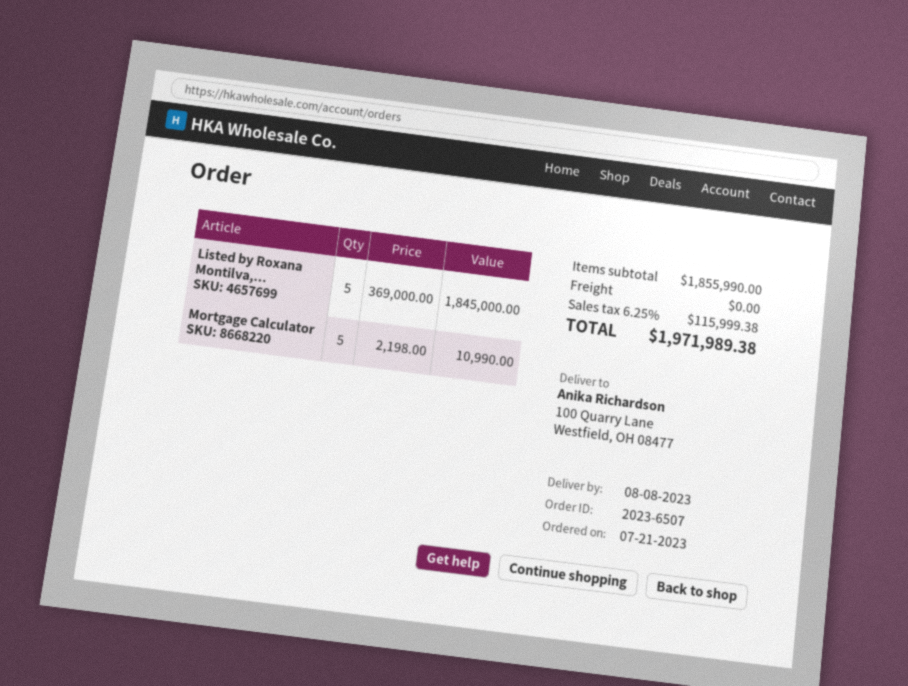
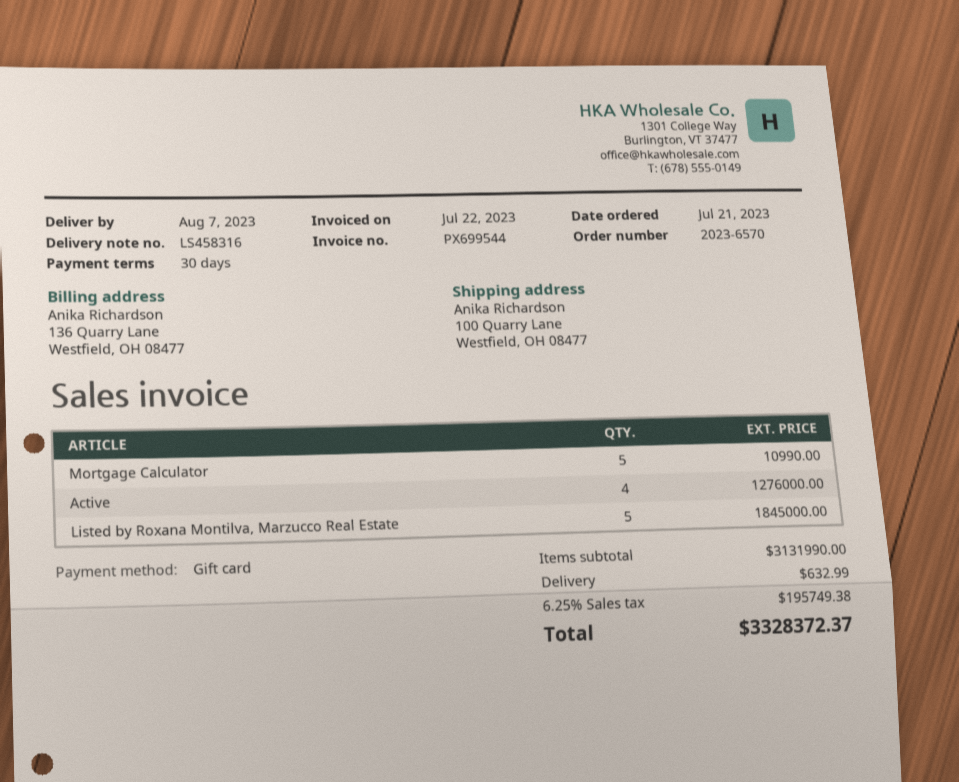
order number: 2023-6507 -> 2023-6570
delivery date: 2023-08-08 -> 2023-08-07
Active: none -> 4 for 1276000.00
subtotal: 1855990.00 -> 3131990.00
shipping: 0.00 -> 632.99
tax: 6.25% = 115999.38 -> 6.25% = 195749.38
total: 1971989.38 -> 3328372.37

